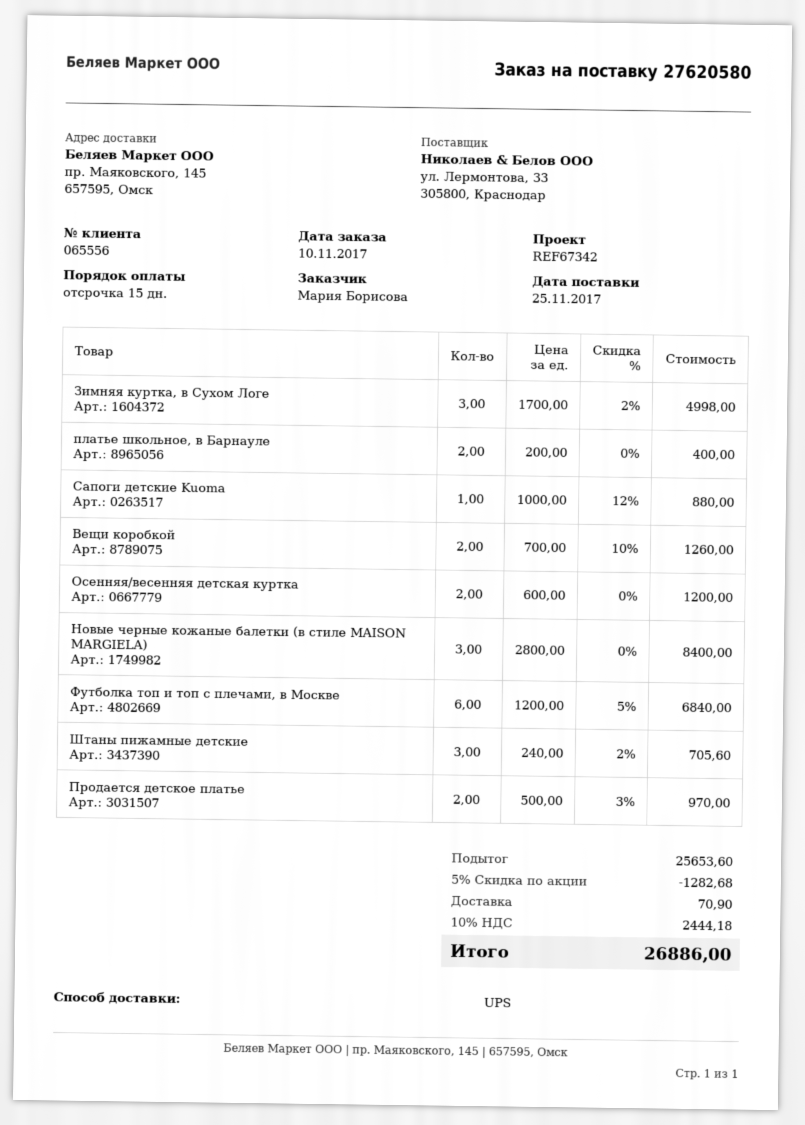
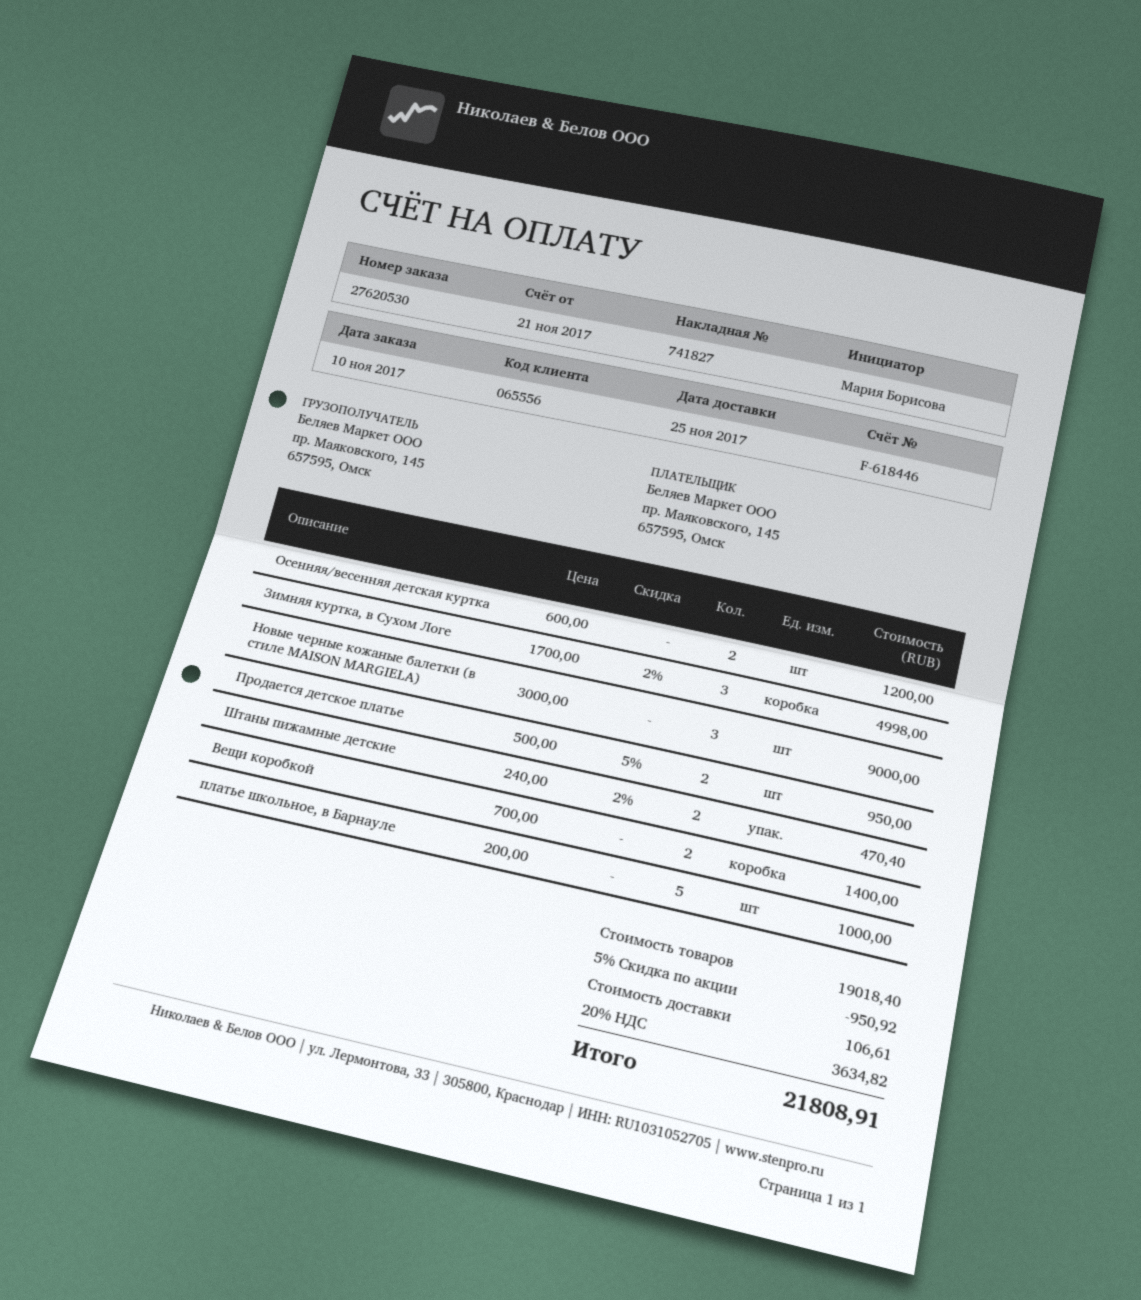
order number: 27620580 -> 27620530
платье школьное, в Барнауле: 2 x 200.00 = 400.00 -> 5 x 200.00 = 1000.00
Сапоги детские Kuoma: 1 x 1000.00 - 12% = 880.00 -> none
Вещи коробкой: 2 x 700.00 - 10% = 1260.00 -> 2 x 700.00 = 1400.00
Новые черные кожаные балетки (в стиле MAISON MARGIELA): 3 x 2800.00 = 8400.00 -> 3 x 3000.00 = 9000.00
Футболка топ и топ с плечами, в Москве: 6 x 1200.00 - 5% = 6840.00 -> none
Штаны пижамные детские: 3 x 240.00 - 2% = 705.60 -> 2 x 240.00 - 2% = 470.40
Продается детское платье: 2 x 500.00 - 3% = 970.00 -> 2 x 500.00 - 5% = 950.00
subtotal: 25653.60 -> 19018.40
discount: 5% = 1282.68 -> 5% = 950.92
shipping: 70.90 -> 106.61
tax: 10% = 2444.18 -> 20% = 3634.82
total: 26886.00 -> 21808.91

